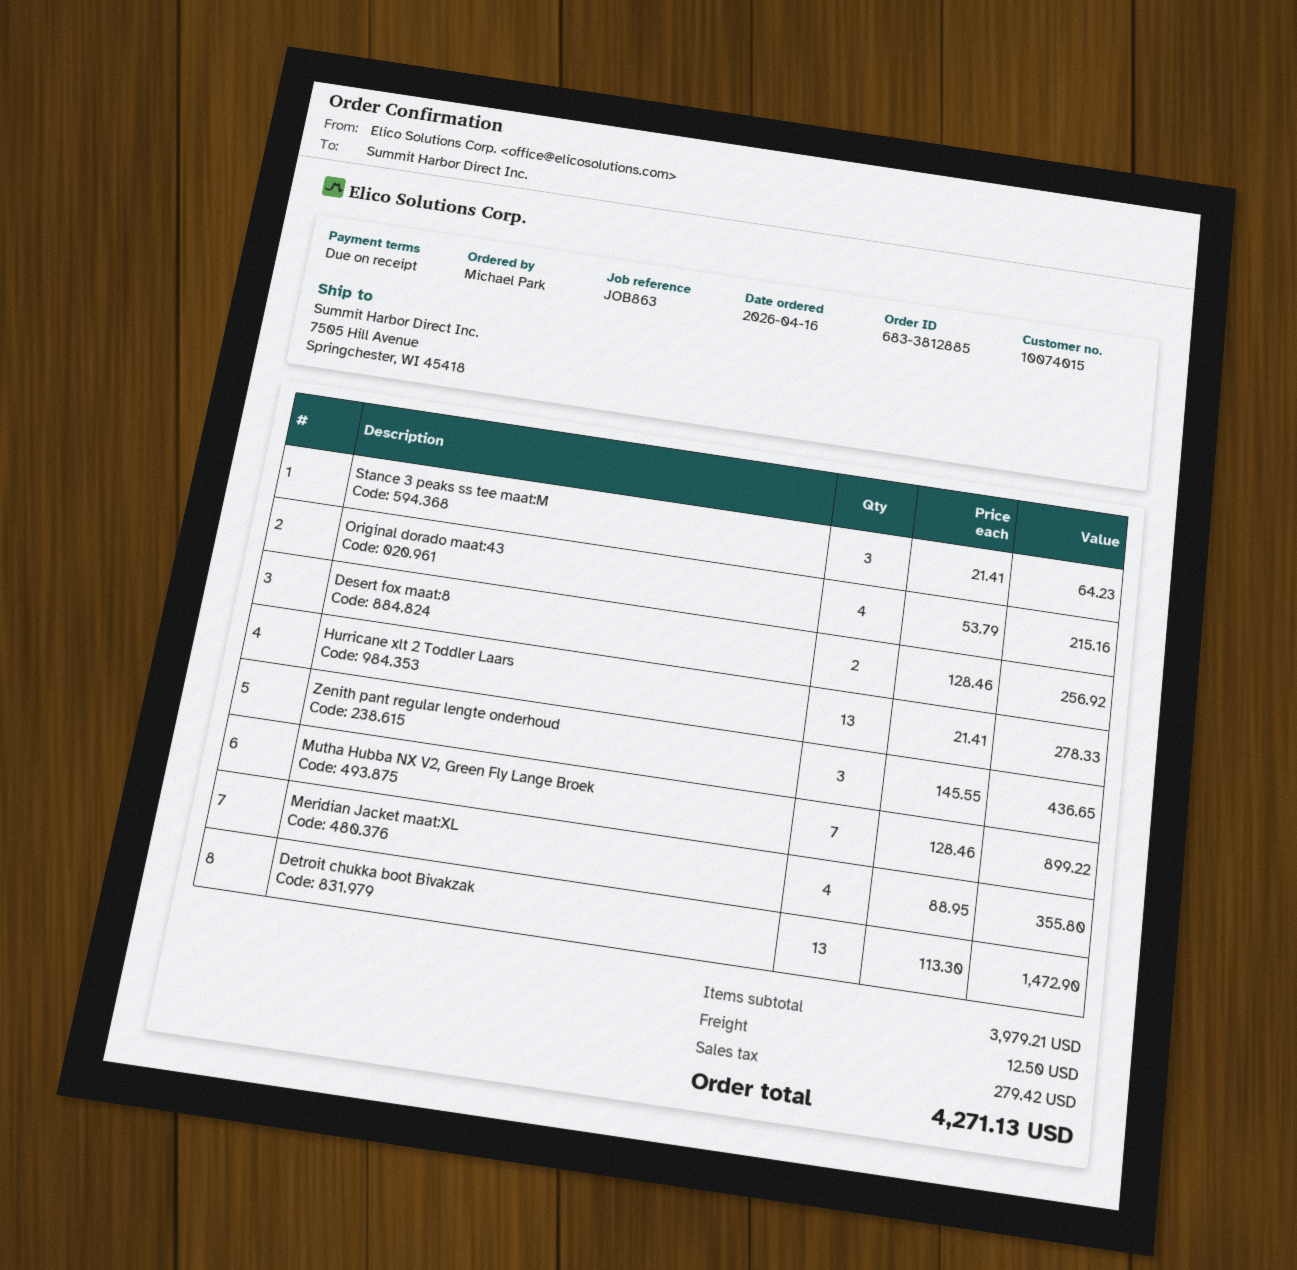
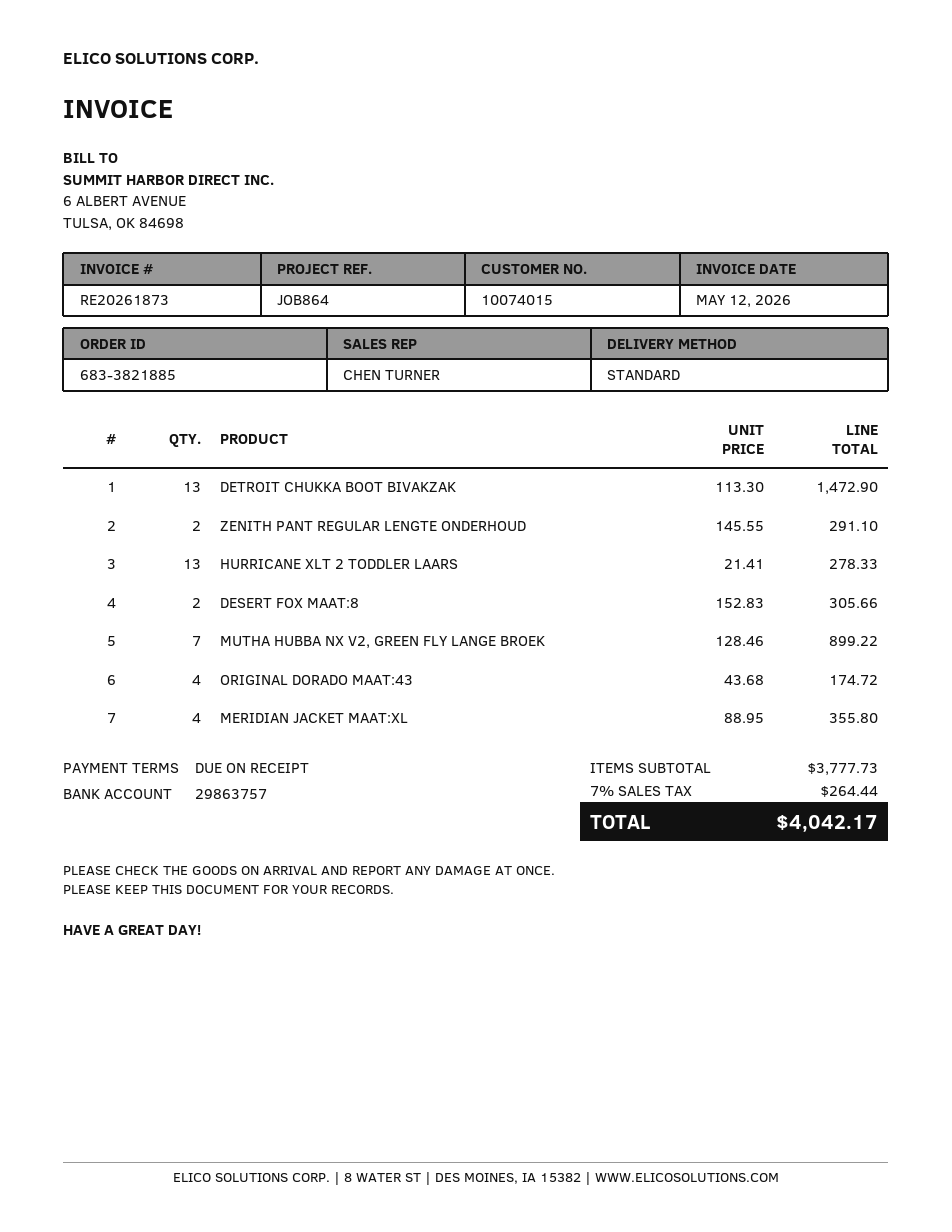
order number: 683-3812885 -> 683-3821885
reference: JOB863 -> JOB864
Stance 3 peaks ss tee maat:M: 3 x 21.41 = 64.23 -> none
Original dorado maat:43: 4 x 53.79 = 215.16 -> 4 x 43.68 = 174.72
Desert fox maat:8: 2 x 128.46 = 256.92 -> 2 x 152.83 = 305.66
Zenith pant regular lengte onderhoud: 3 x 145.55 = 436.65 -> 2 x 145.55 = 291.10
subtotal: 3979.21 -> 3777.73
shipping: 12.50 -> none
tax: 279.42 -> 264.44
total: 4271.13 -> 4042.17

